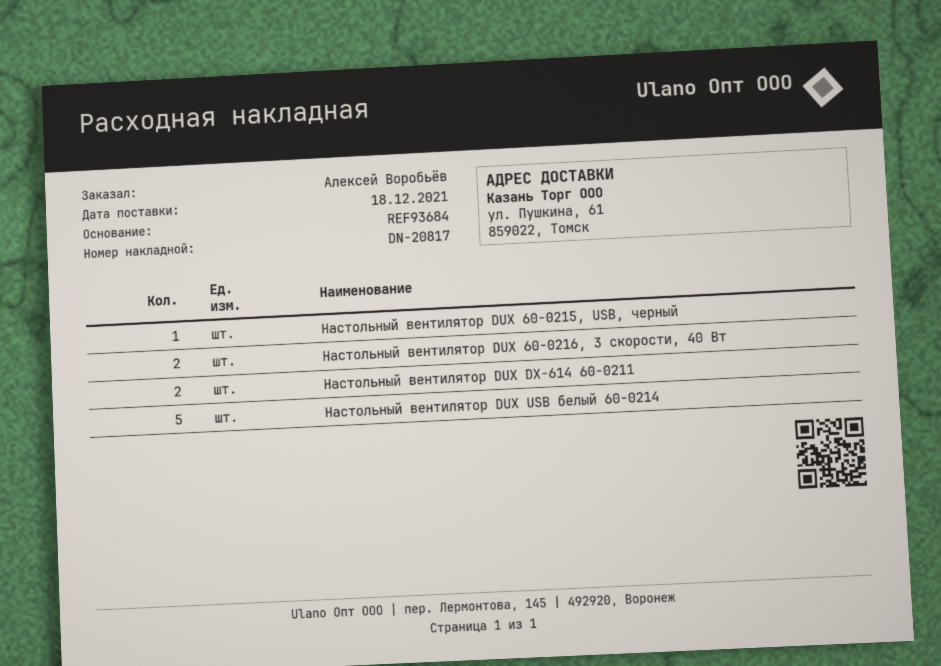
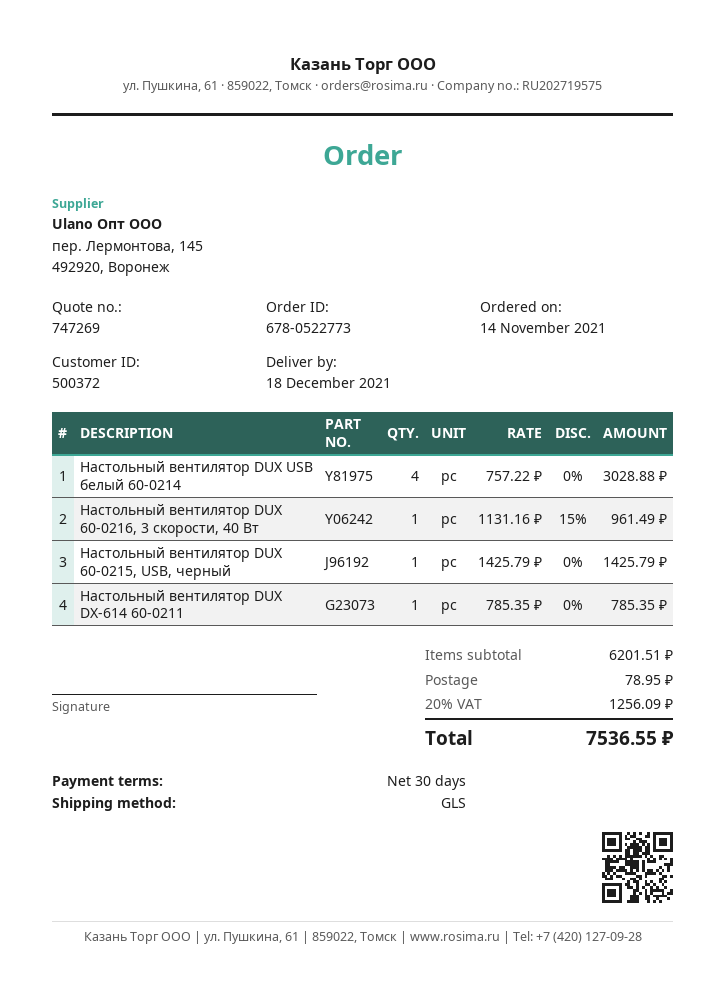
Настольный вентилятор DUX 60-0216, 3 скорости, 40 Вт: 2 -> 1
Настольный вентилятор DUX DX-614 60-0211: 2 -> 1
Настольный вентилятор DUX USB белый 60-0214: 5 -> 4

